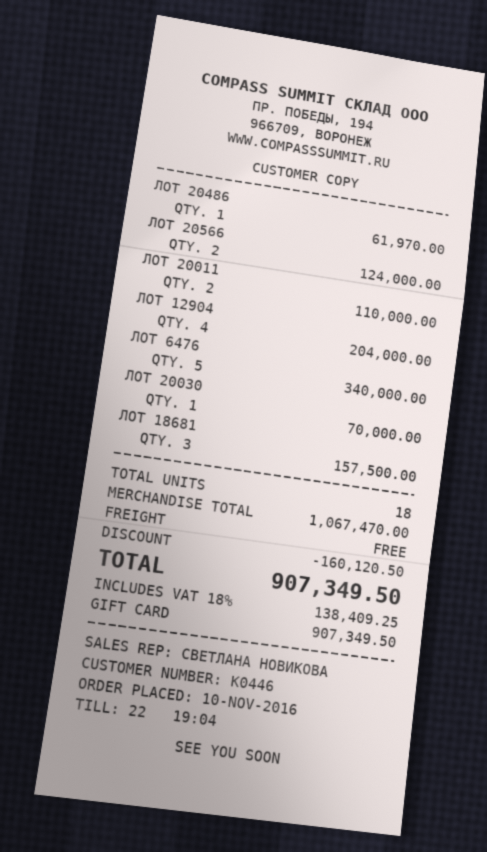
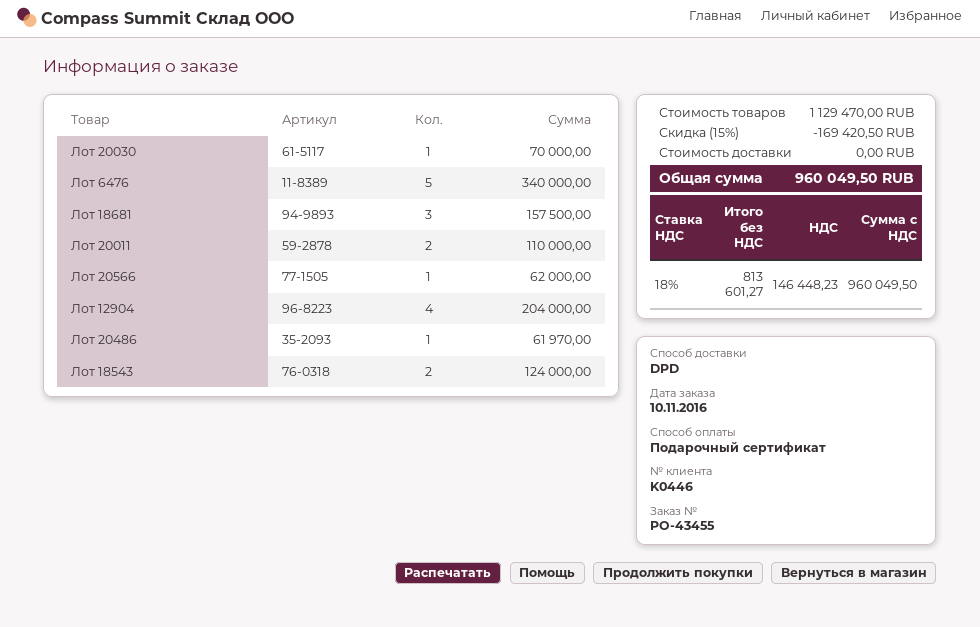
ЛОТ 20566: 2 for 124000.00 -> 1 for 62000.00
Лот 18543: none -> 2 for 124000.00
subtotal: 1067470.00 -> 1129470.00
discount: 160120.50 -> 169420.50
tax: 18% = 138409.25 -> 18% = 146448.23
total: 907349.50 -> 960049.50

